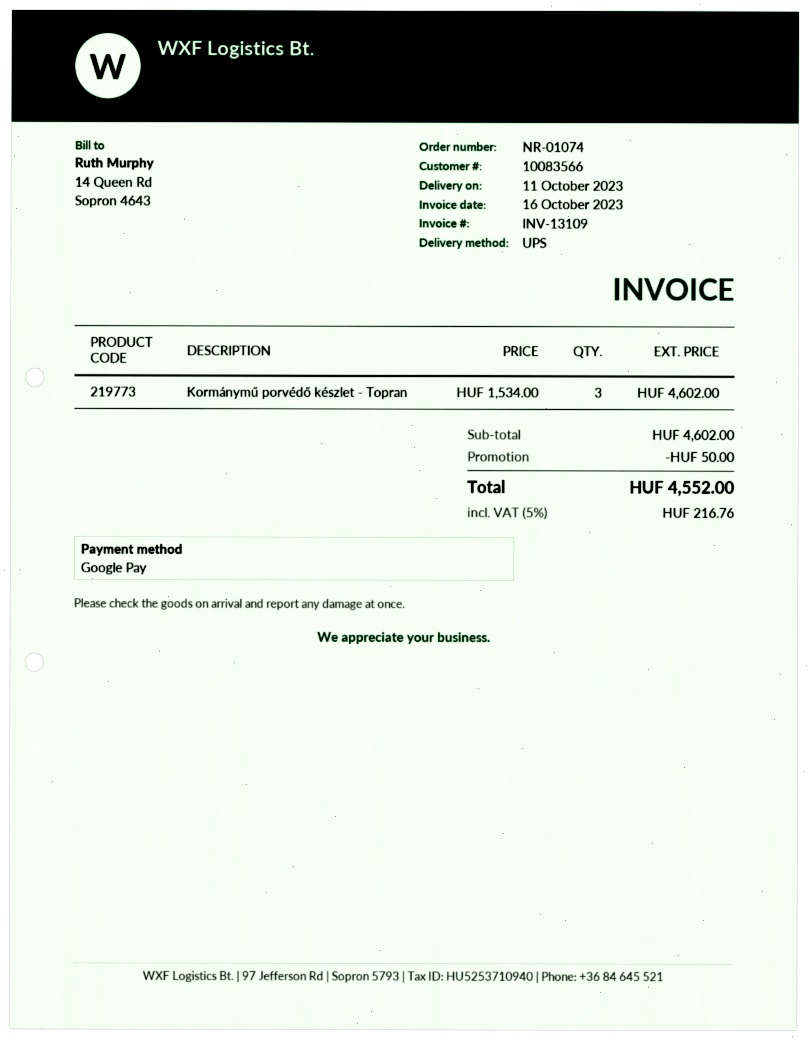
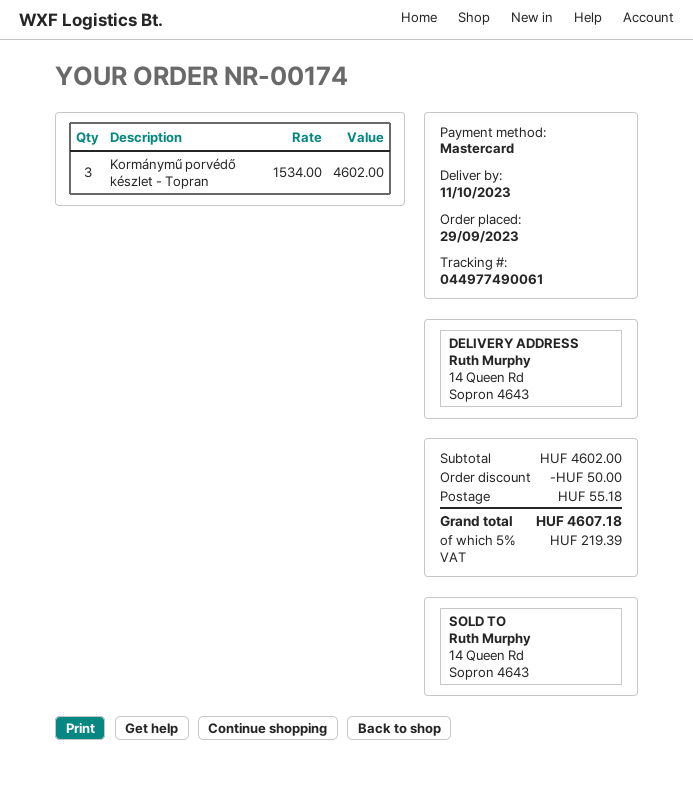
order number: NR-01074 -> NR-00174
payment method: Google Pay -> Mastercard
shipping: none -> 55.18
tax: 5% = 216.76 -> 5% = 219.39
total: 4552.00 -> 4607.18

